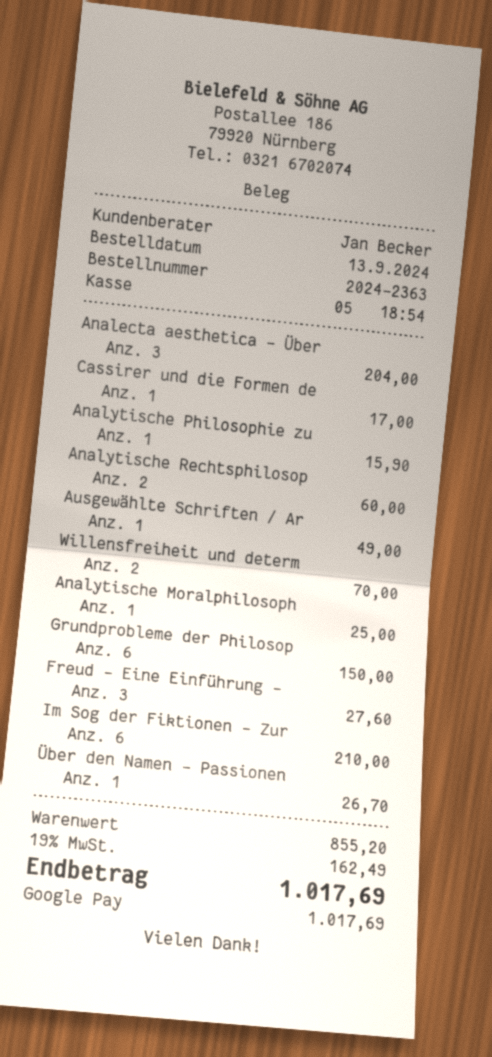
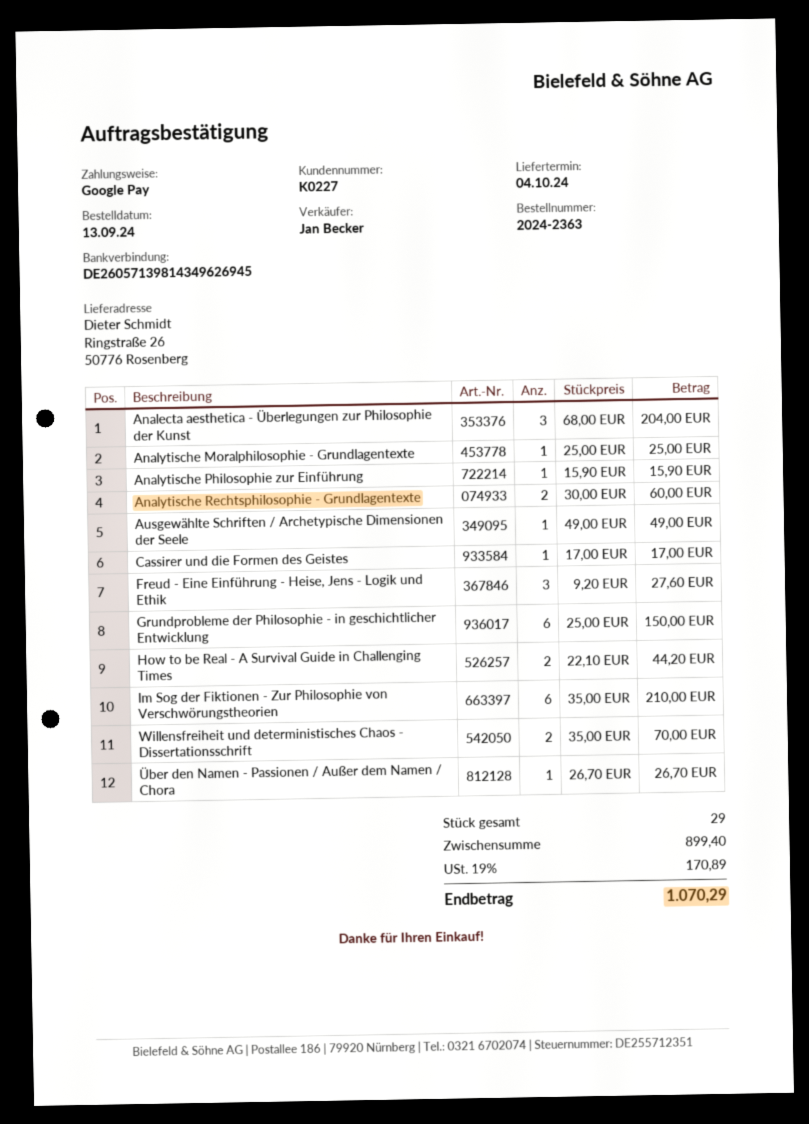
How to be Real - A Survival Guide in Challenging Times: none -> 2 for 44.20
subtotal: 855.20 -> 899.40
tax: 19% = 162.49 -> 19% = 170.89
total: 1017.69 -> 1070.29

